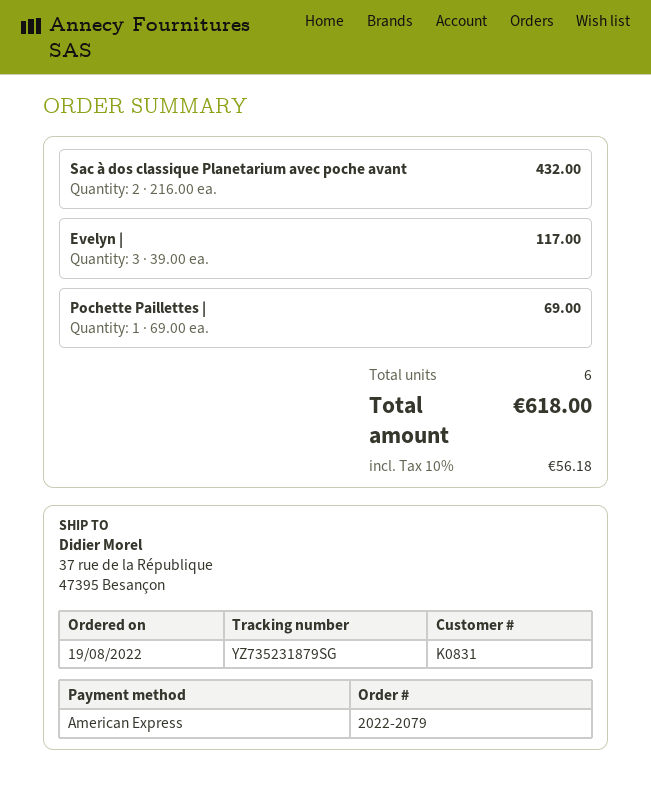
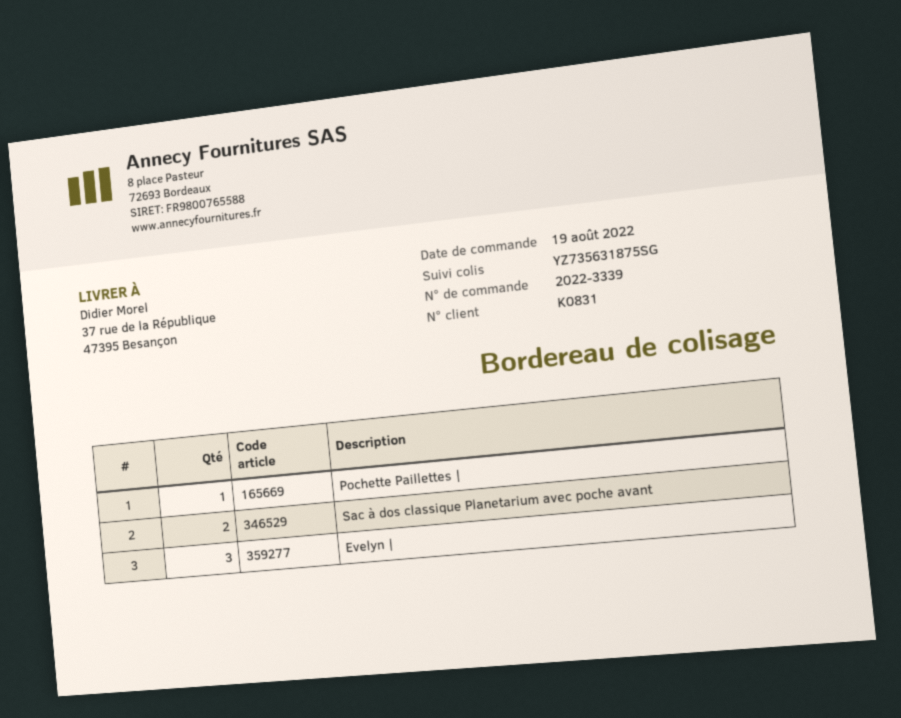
order number: 2022-2079 -> 2022-3339
tracking number: YZ735231879SG -> YZ735631875SG

